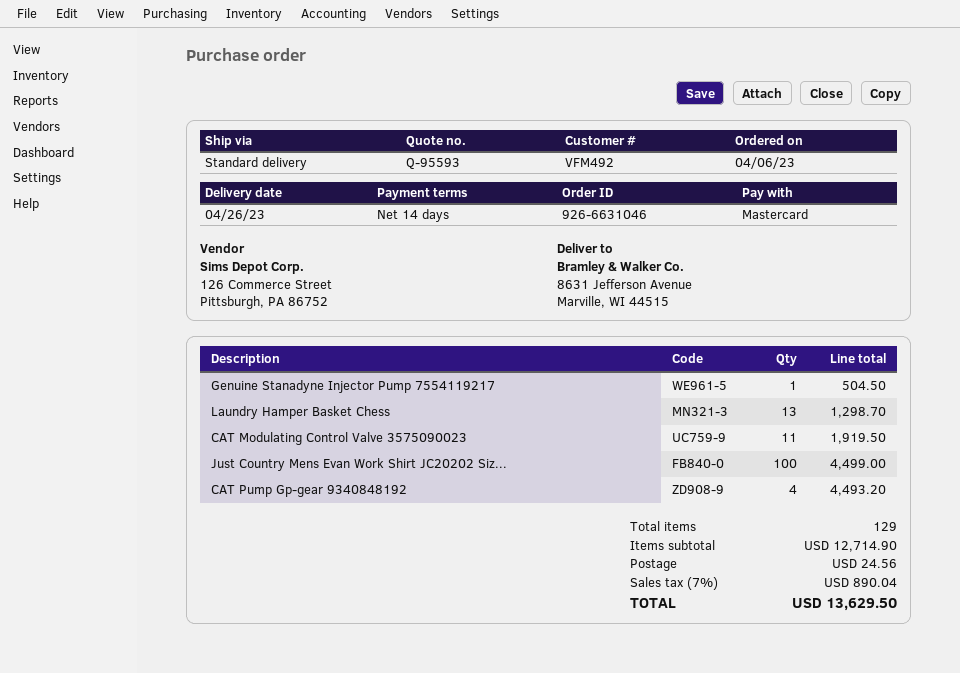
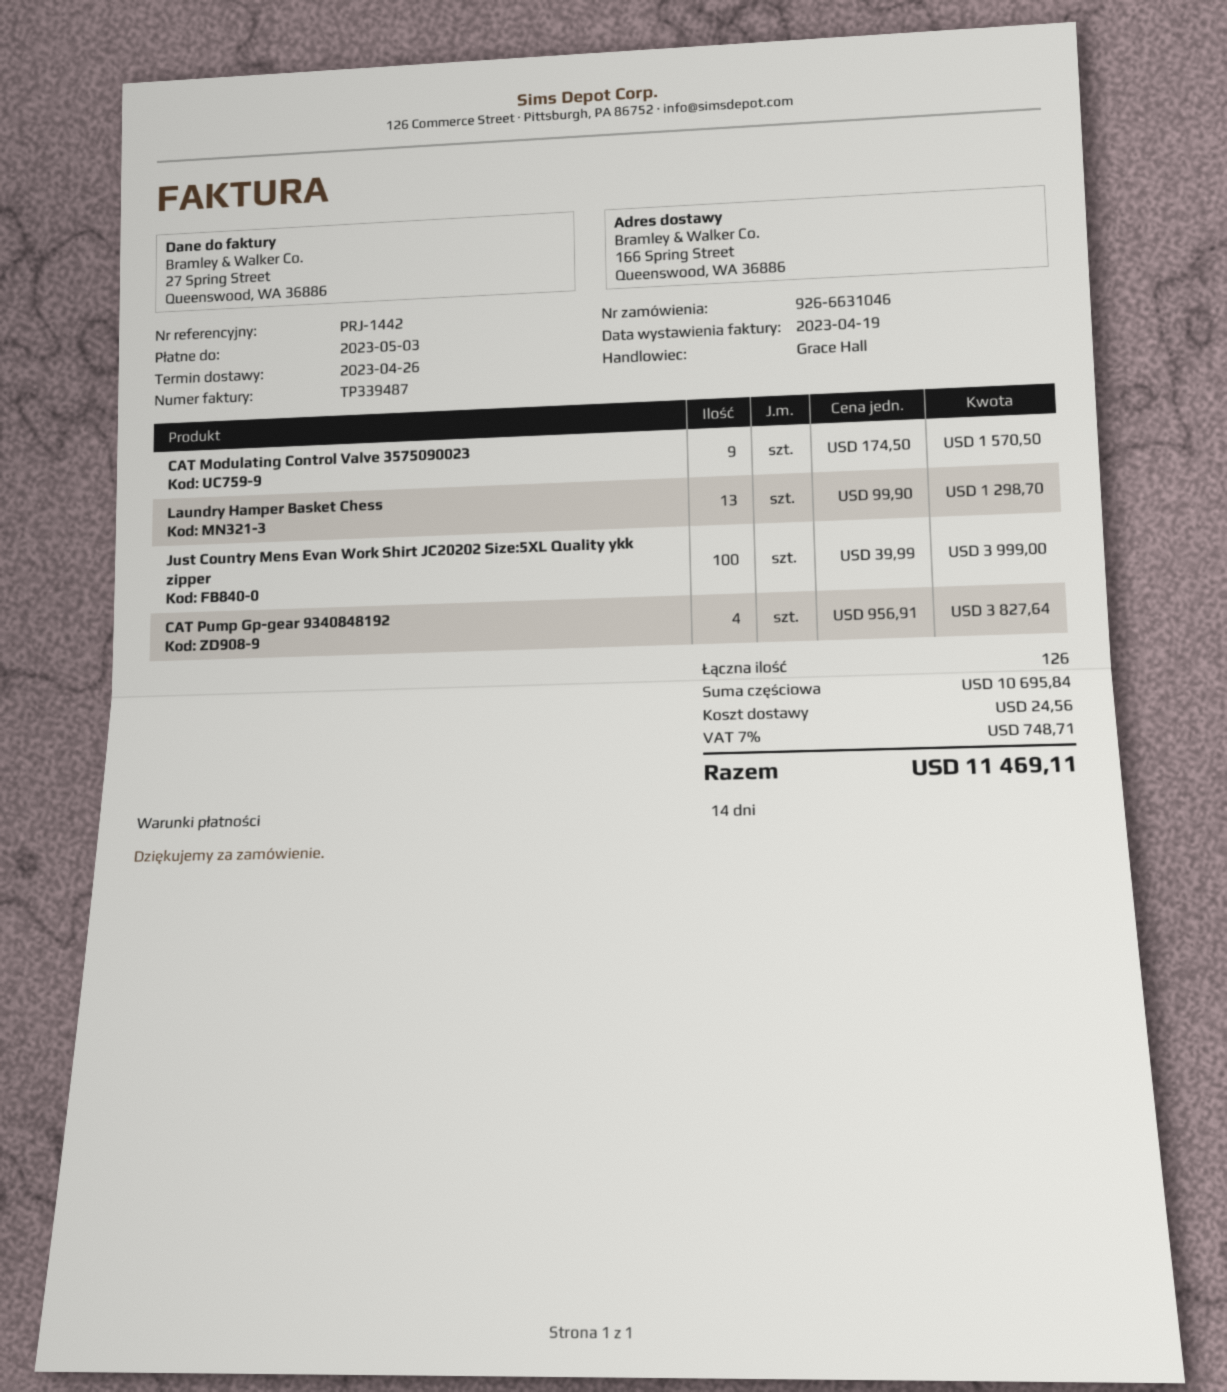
ship to: 8631 Jefferson Avenue, Marville, WI 44515 -> 166 Spring Street, Queenswood, WA 36886
Genuine Stanadyne Injector Pump 7554119217: 1 for 504.50 -> none
CAT Modulating Control Valve 3575090023: 11 for 1919.50 -> 9 for 1570.50
Just Country Mens Evan Work Shirt JC20202 Siz...: 100 for 4499.00 -> 100 for 3999.00
CAT Pump Gp-gear 9340848192: 4 for 4493.20 -> 4 for 3827.64
total quantity: 129 -> 126
subtotal: 12714.90 -> 10695.84
tax: 7% = 890.04 -> 7% = 748.71
total: 13629.50 -> 11469.11

